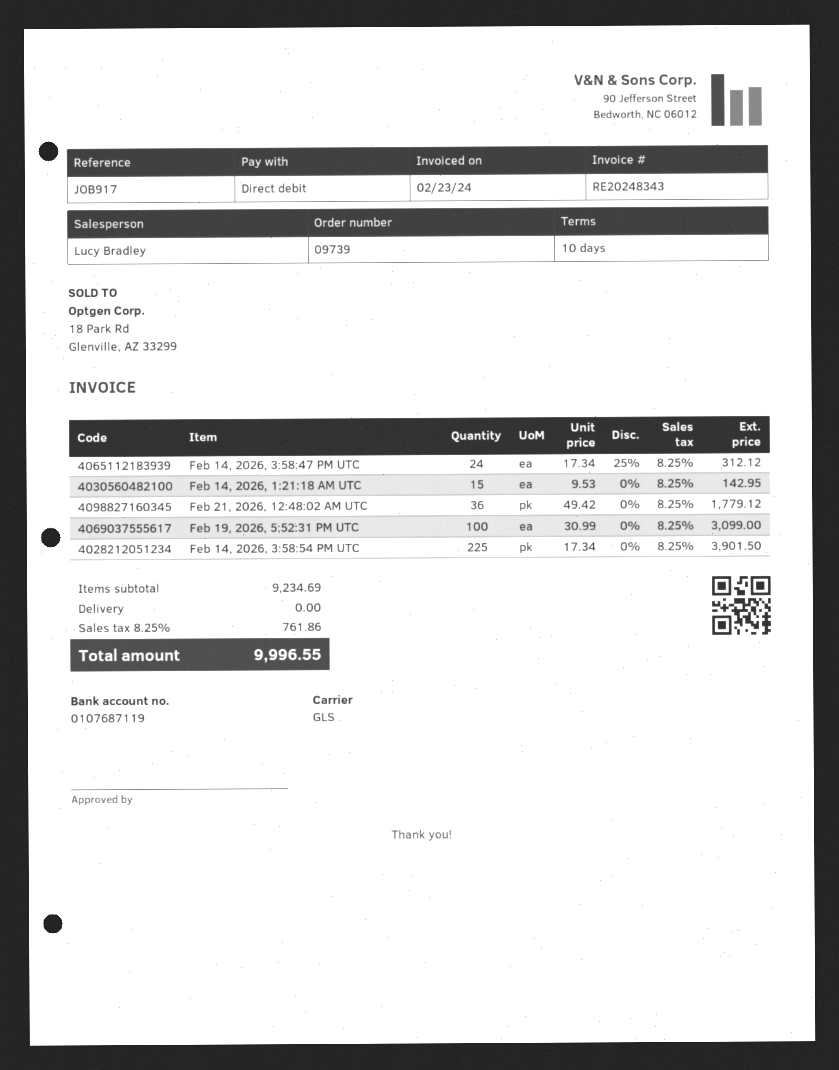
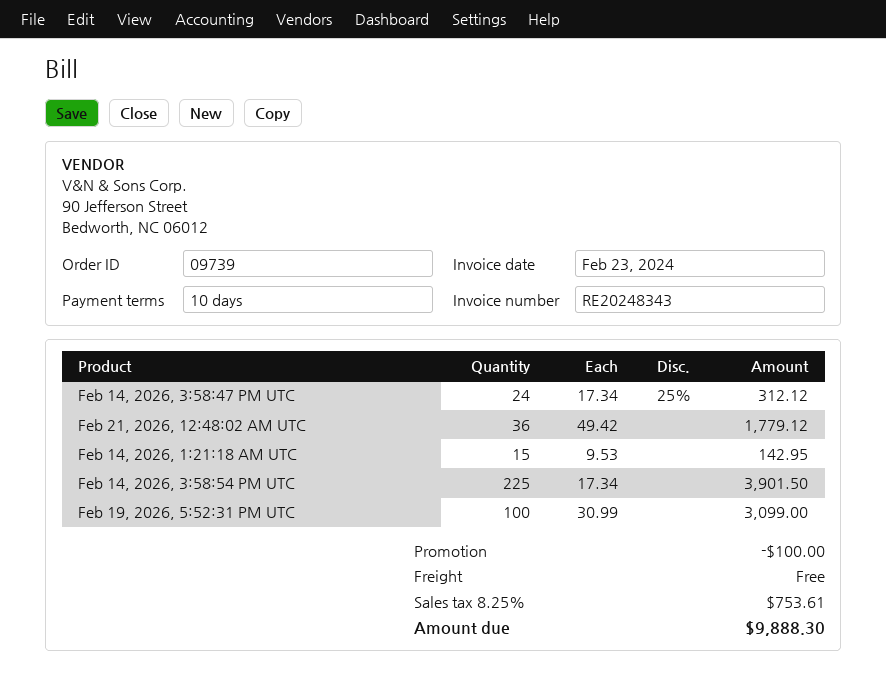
discount: none -> 100.00
tax: 8.25% = 761.86 -> 8.25% = 753.61
total: 9996.55 -> 9888.30

